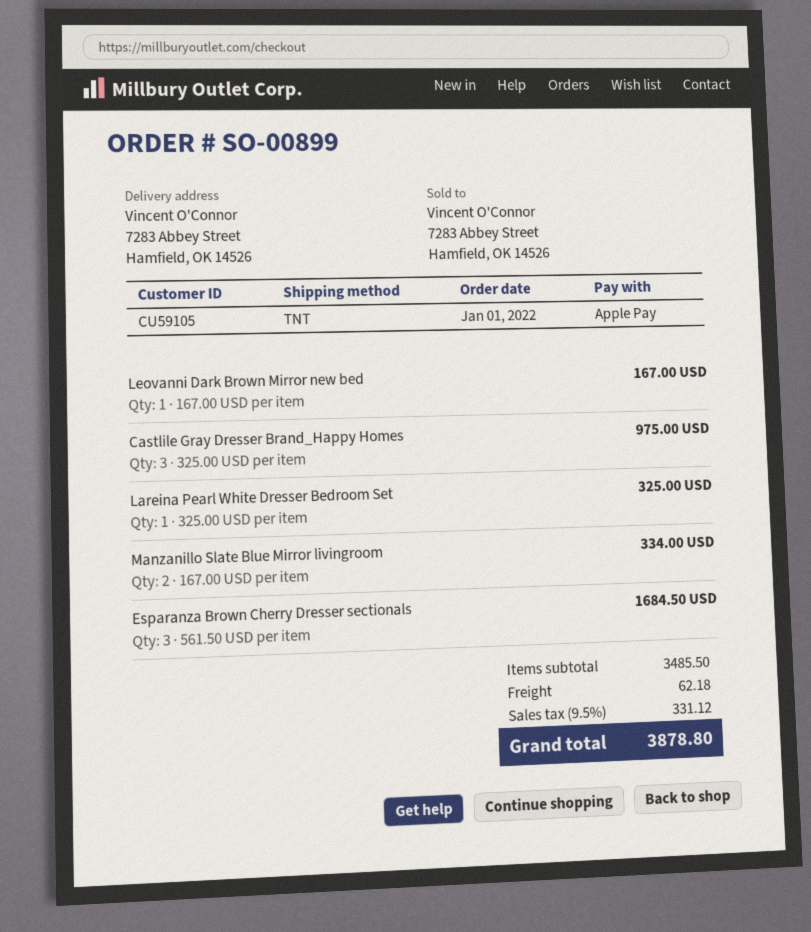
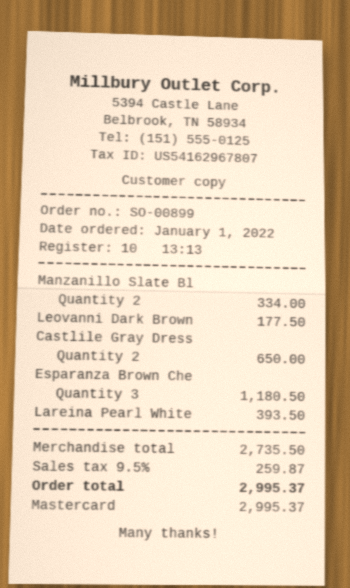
payment method: Apple Pay -> Mastercard
Leovanni Dark Brown Mirror new bed: 1 for 167.00 -> 1 for 177.50
Castlile Gray Dresser Brand_Happy Homes: 3 for 975.00 -> 2 for 650.00
Lareina Pearl White Dresser Bedroom Set: 1 for 325.00 -> 1 for 393.50
Esparanza Brown Cherry Dresser sectionals: 3 for 1684.50 -> 3 for 1180.50
subtotal: 3485.50 -> 2735.50
shipping: 62.18 -> none
tax: 9.5% = 331.12 -> 9.5% = 259.87
total: 3878.80 -> 2995.37

